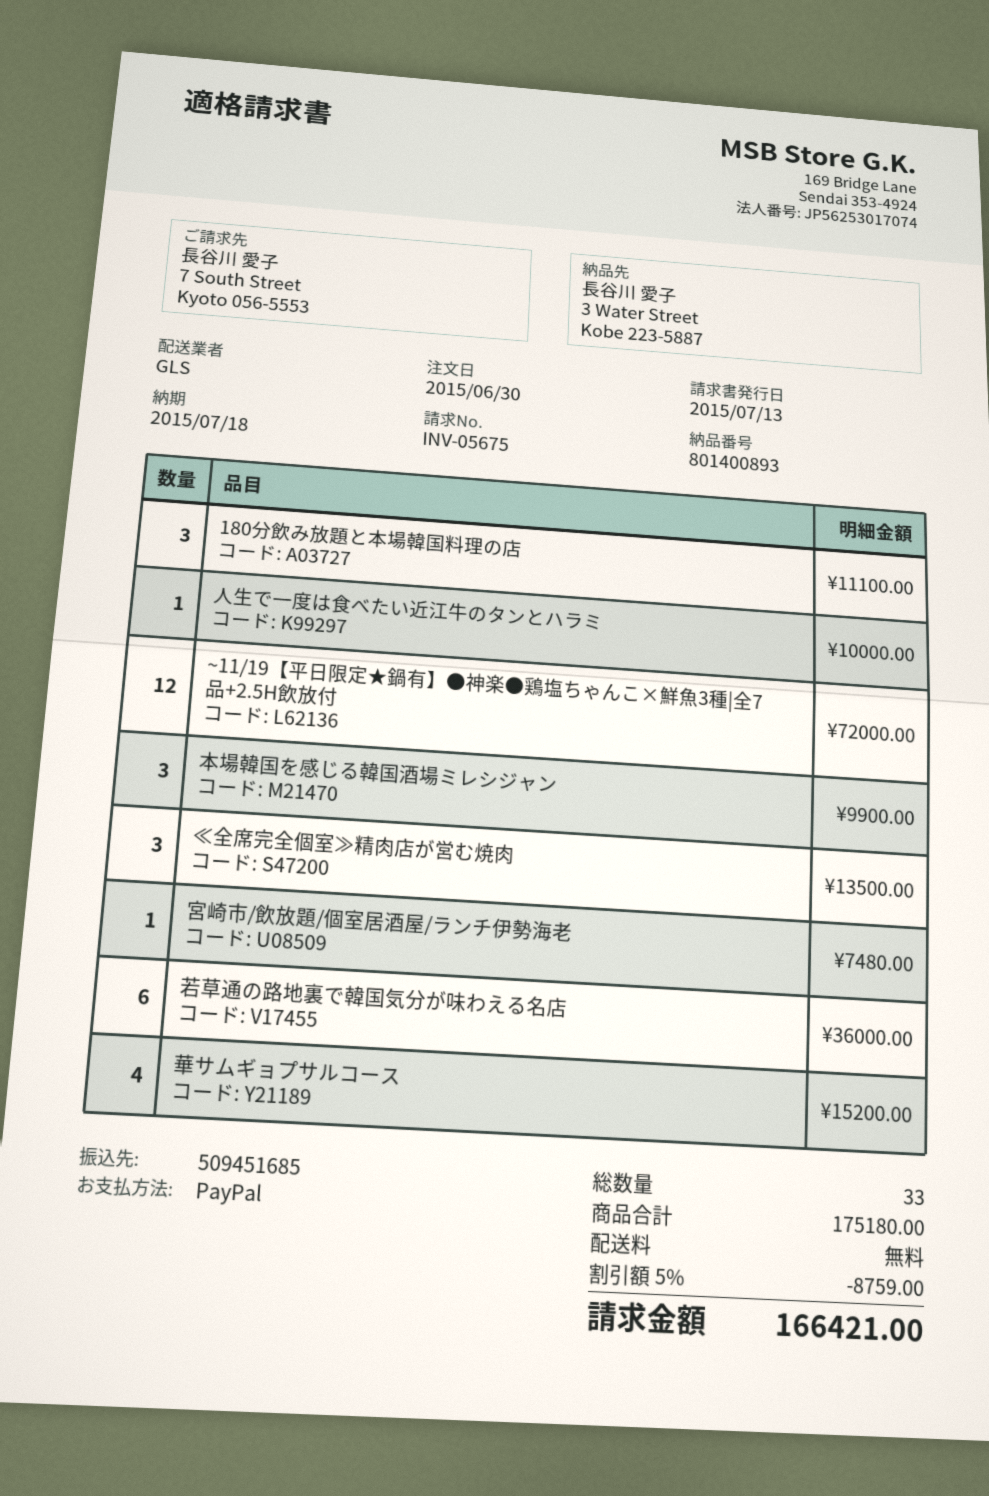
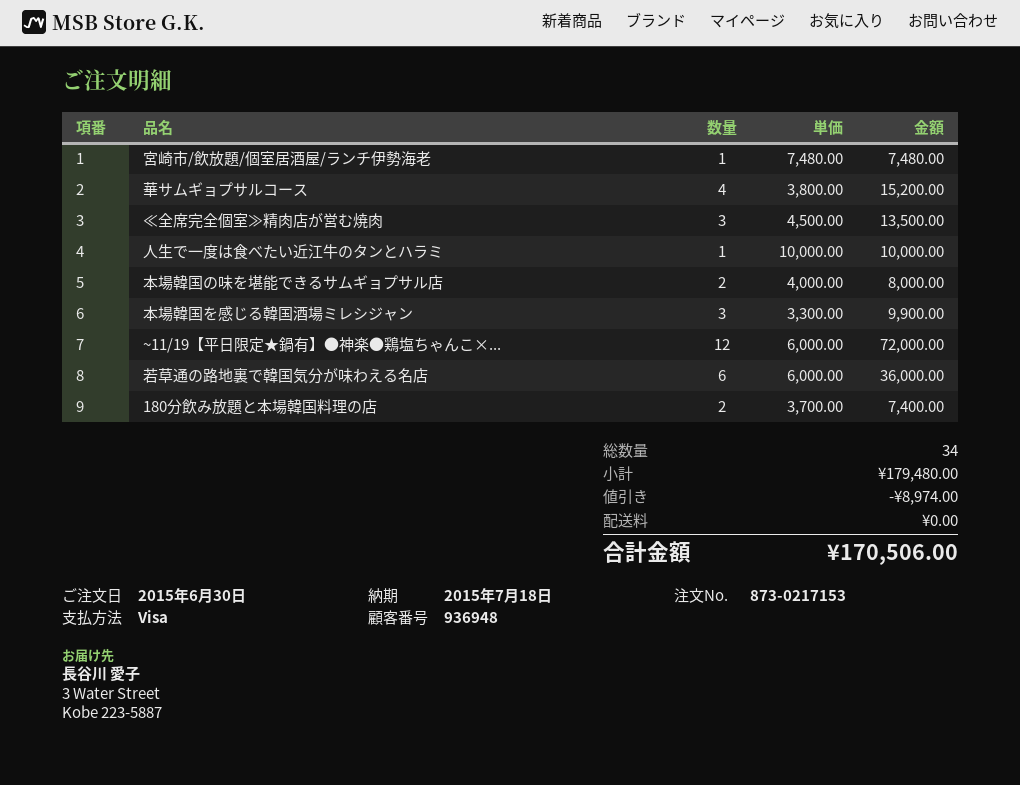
payment method: PayPal -> Visa
180分飲み放題と本場韓国料理の店: 3 for 11100.00 -> 2 for 7400.00
本場韓国の味を堪能できるサムギョプサル店: none -> 2 for 8000.00
total quantity: 33 -> 34
subtotal: 175180.00 -> 179480.00
discount: 8759.00 -> 8974.00
total: 166421.00 -> 170506.00

